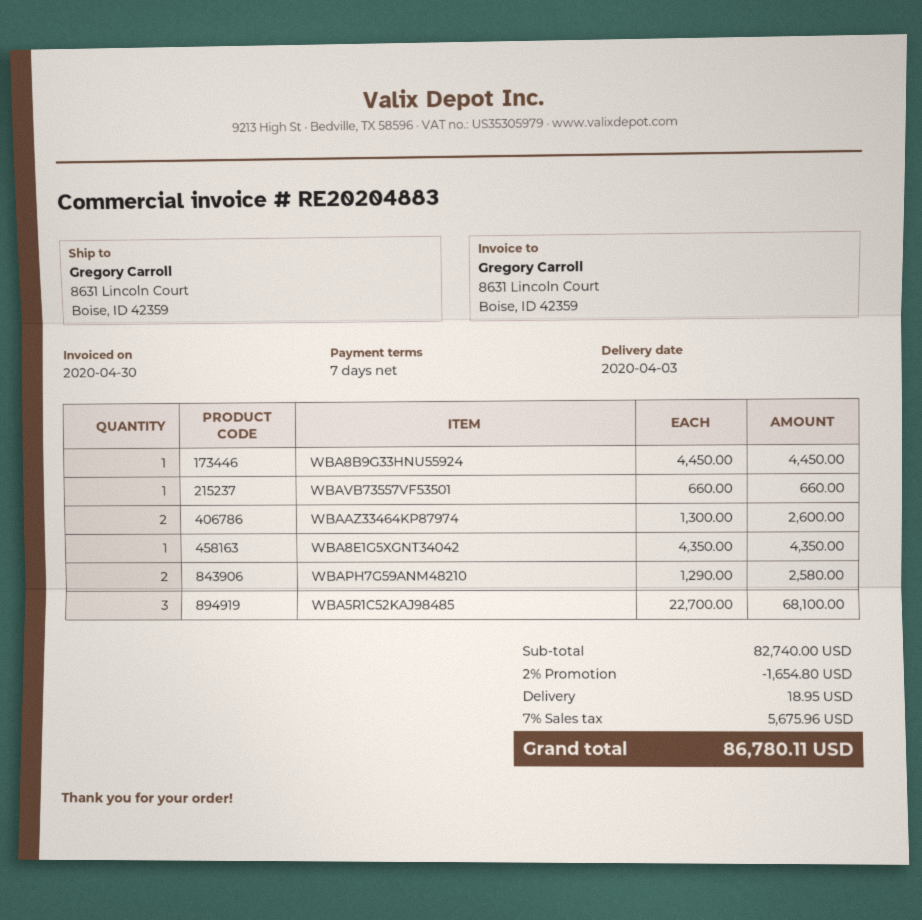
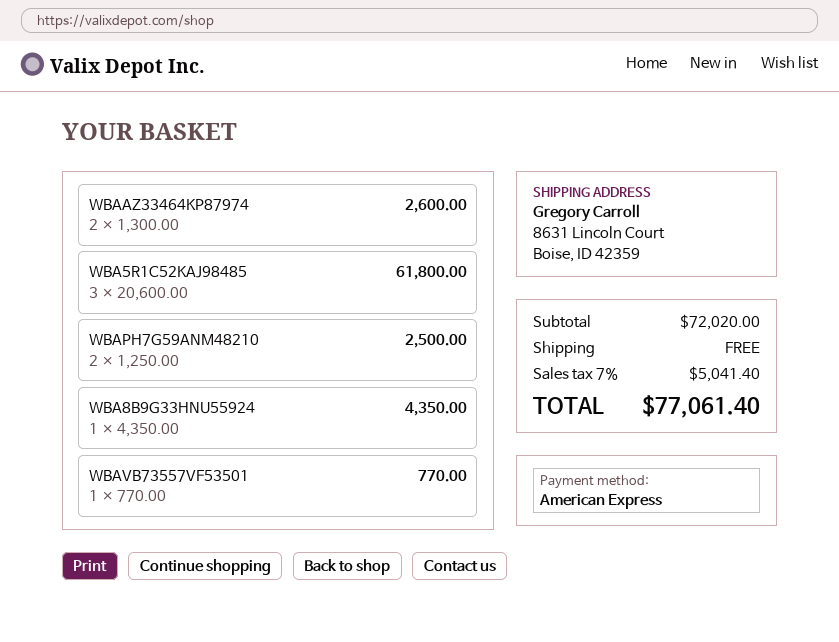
WBA8B9G33HNU55924: 1 x 4450.00 = 4450.00 -> 1 x 4350.00 = 4350.00
WBAVB73557VF53501: 1 x 660.00 = 660.00 -> 1 x 770.00 = 770.00
WBA8E1G5XGNT34042: 1 x 4350.00 = 4350.00 -> none
WBAPH7G59ANM48210: 2 x 1290.00 = 2580.00 -> 2 x 1250.00 = 2500.00
WBA5R1C52KAJ98485: 3 x 22700.00 = 68100.00 -> 3 x 20600.00 = 61800.00
subtotal: 82740.00 -> 72020.00
discount: 2% = 1654.80 -> none
shipping: 18.95 -> 0.00
tax: 7% = 5675.96 -> 7% = 5041.40
total: 86780.11 -> 77061.40

